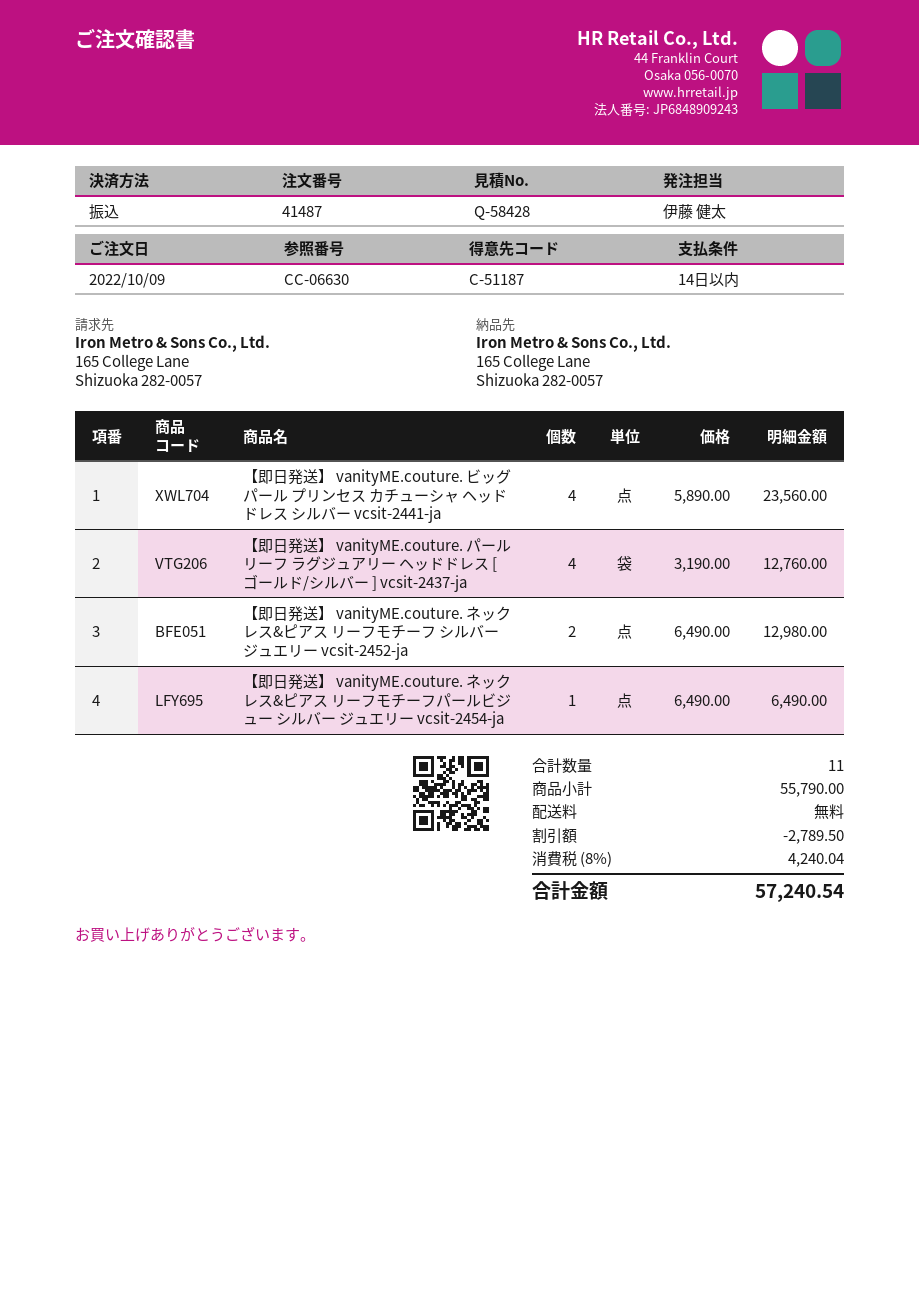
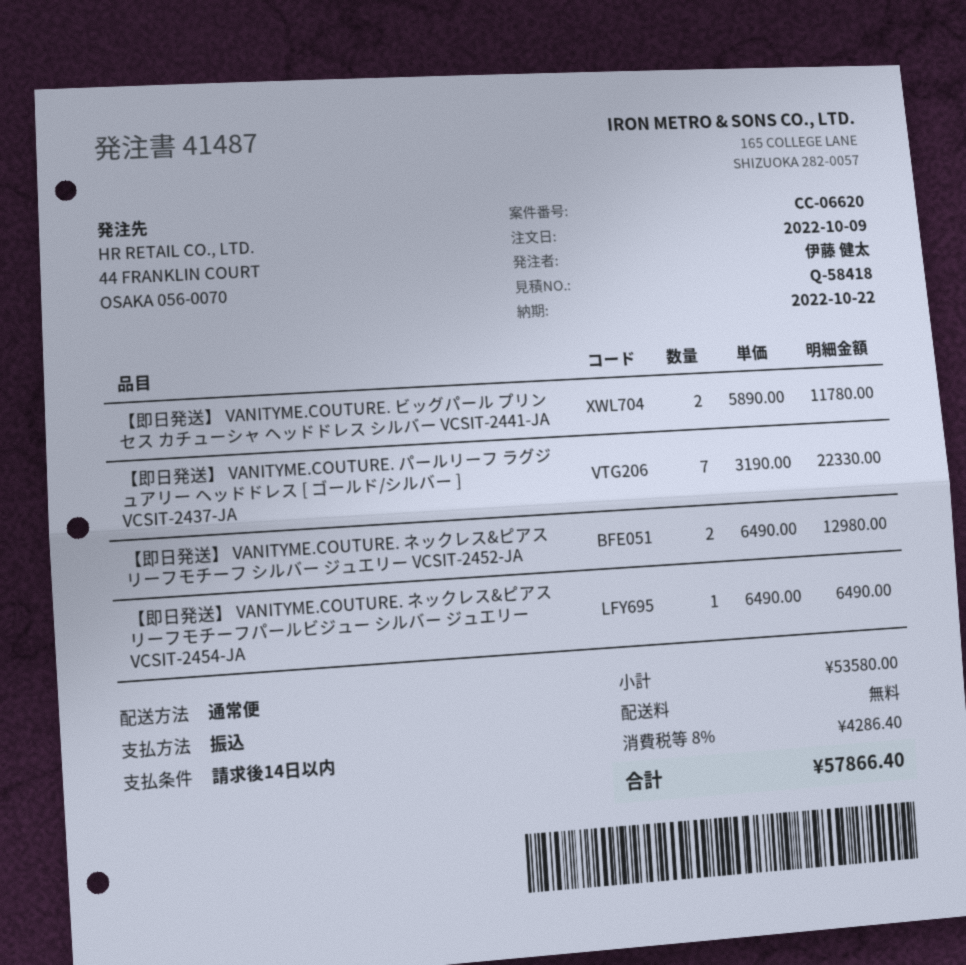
quote number: Q-58428 -> Q-58418
reference: CC-06630 -> CC-06620
【即日発送】 vanityME.couture. ビッグパール プリンセス カチューシャ ヘッドドレス シルバー vcsit-2441-ja: 4 x 5890.00 = 23560.00 -> 2 x 5890.00 = 11780.00
【即日発送】 vanityME.couture. パールリーフ ラグジュアリー ヘッドドレス [ ゴールド/シルバー ] vcsit-2437-ja: 4 x 3190.00 = 12760.00 -> 7 x 3190.00 = 22330.00
subtotal: 55790.00 -> 53580.00
discount: 2789.50 -> none
tax: 8% = 4240.04 -> 8% = 4286.40
total: 57240.54 -> 57866.40

